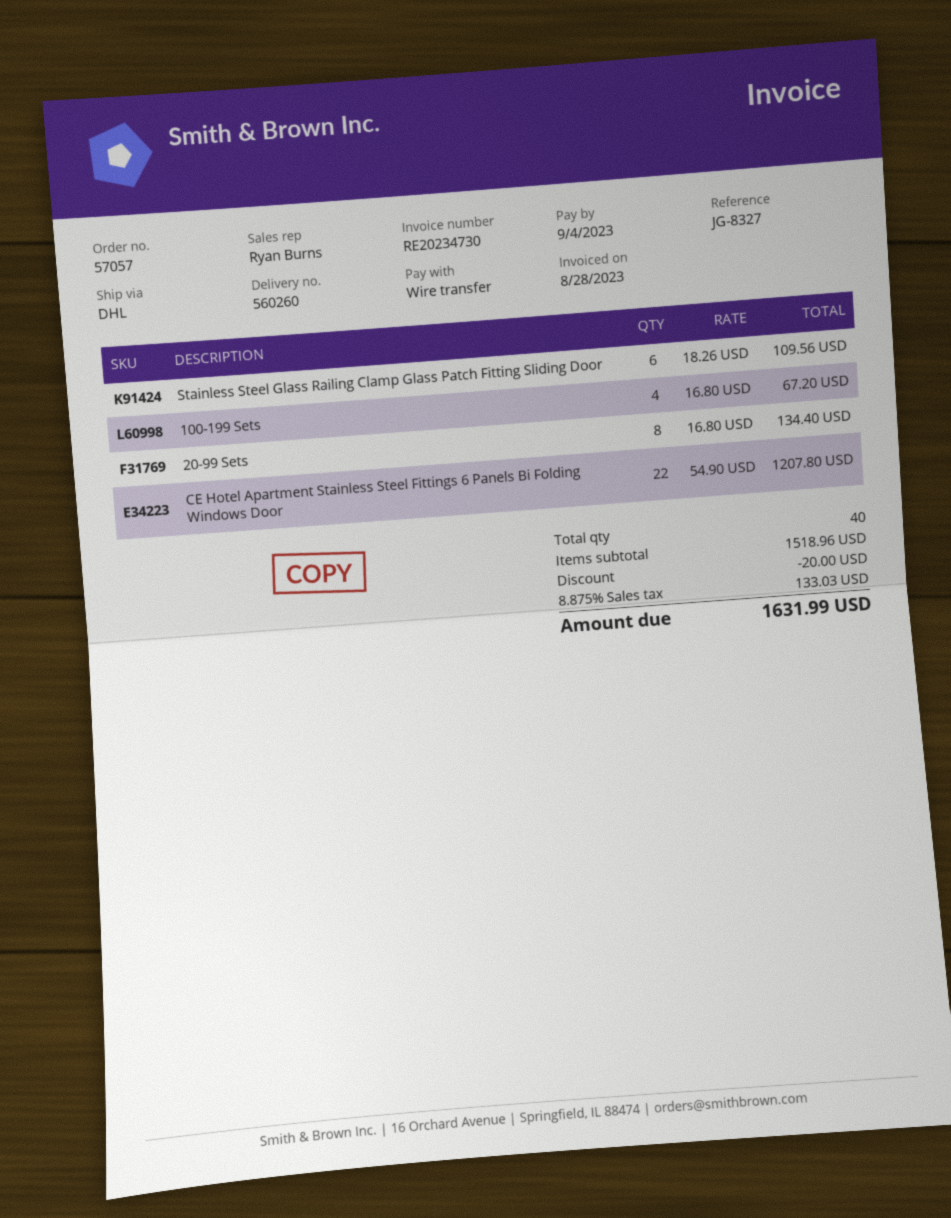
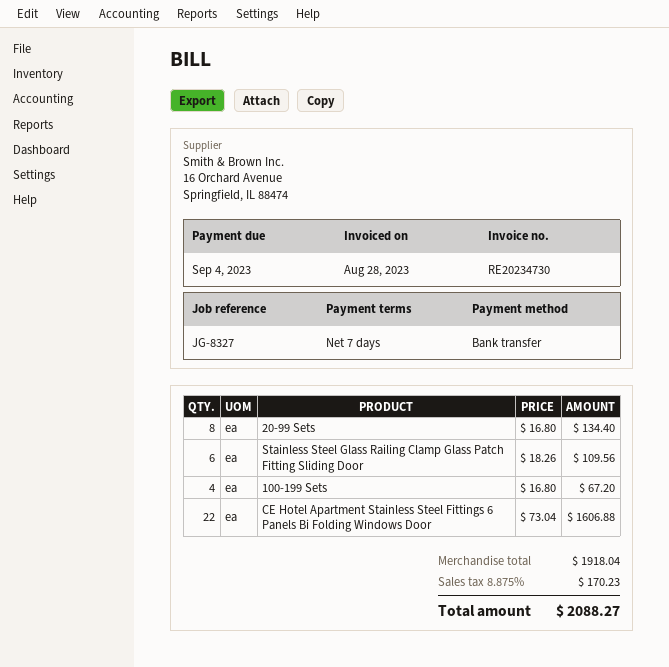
CE Hotel Apartment Stainless Steel Fittings 6 Panels Bi Folding Windows Door: 22 x 54.90 = 1207.80 -> 22 x 73.04 = 1606.88
subtotal: 1518.96 -> 1918.04
discount: 20.00 -> none
tax: 8.875% = 133.03 -> 8.875% = 170.23
total: 1631.99 -> 2088.27

